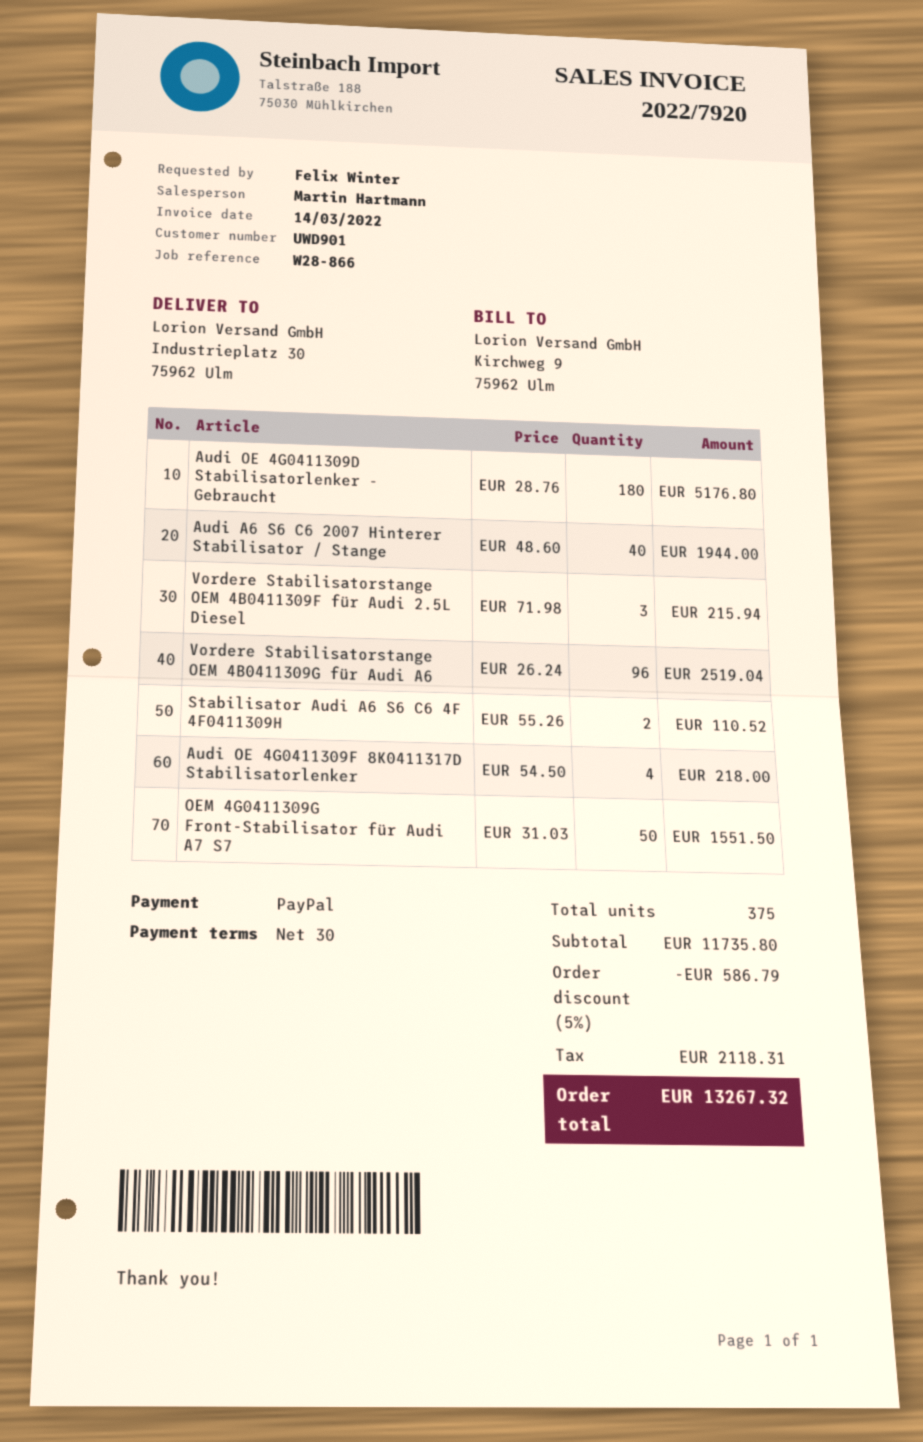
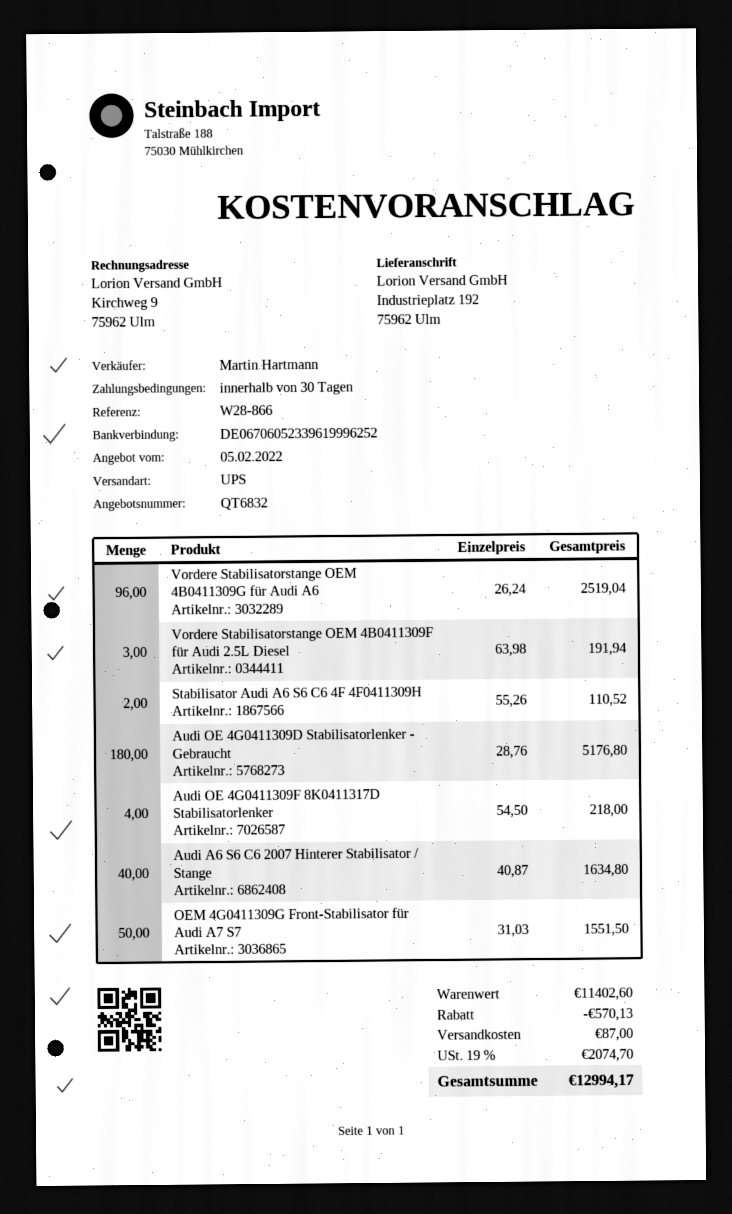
ship to: Industrieplatz 30, 75962 Ulm -> Industrieplatz 192, 75962 Ulm
Audi A6 S6 C6 2007 Hinterer Stabilisator / Stange: 40 x 48.60 = 1944.00 -> 40 x 40.87 = 1634.80
Vordere Stabilisatorstange OEM 4B0411309F für Audi 2.5L Diesel: 3 x 71.98 = 215.94 -> 3 x 63.98 = 191.94
subtotal: 11735.80 -> 11402.60
discount: 586.79 -> 570.13
shipping: none -> 87.00
tax: 2118.31 -> 2074.70
total: 13267.32 -> 12994.17

